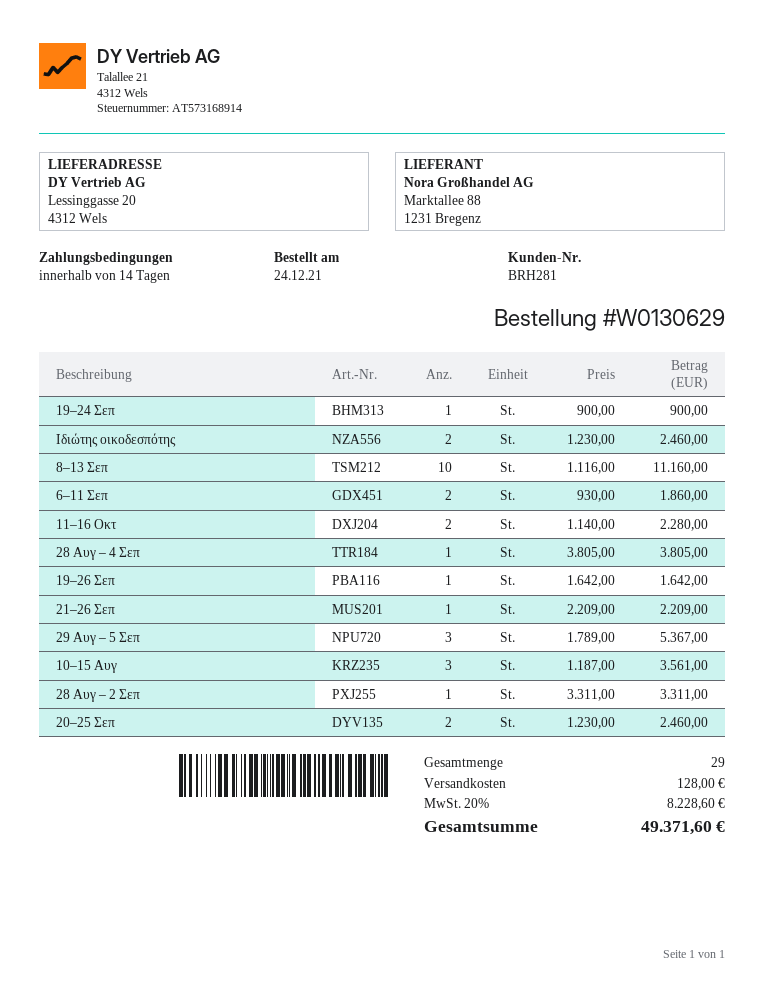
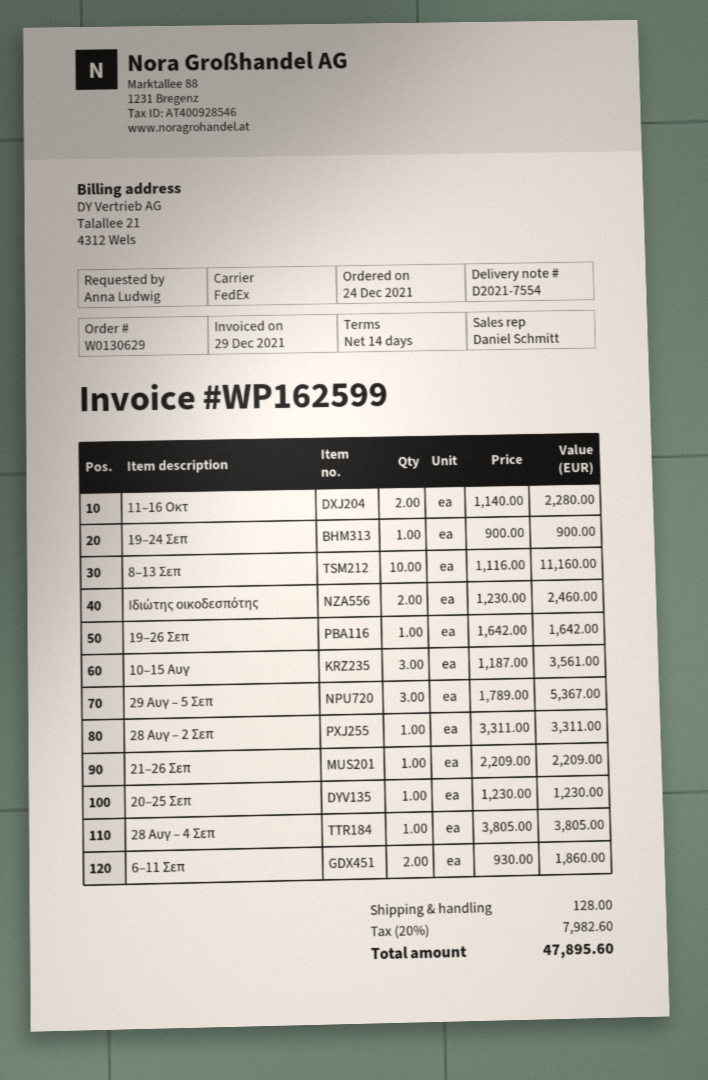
20–25 Σεπ: 2 x 1230.00 = 2460.00 -> 1 x 1230.00 = 1230.00
tax: 20% = 8228.60 -> 20% = 7982.60
total: 49371.60 -> 47895.60

